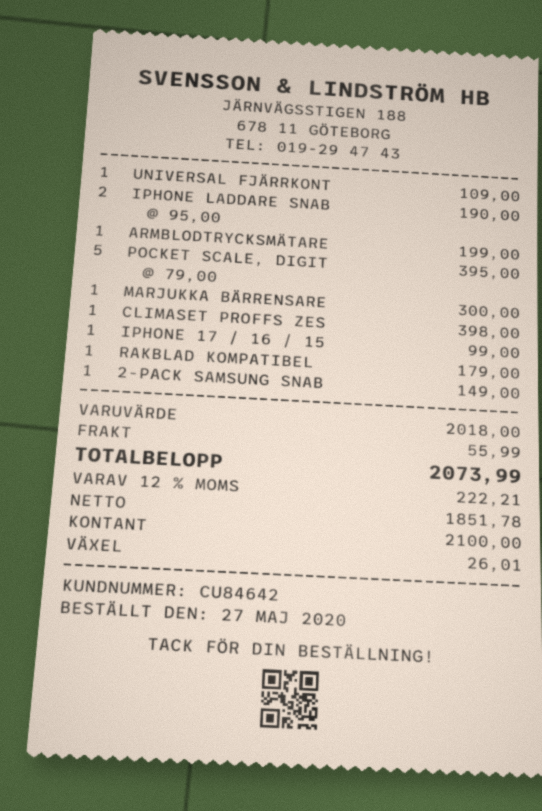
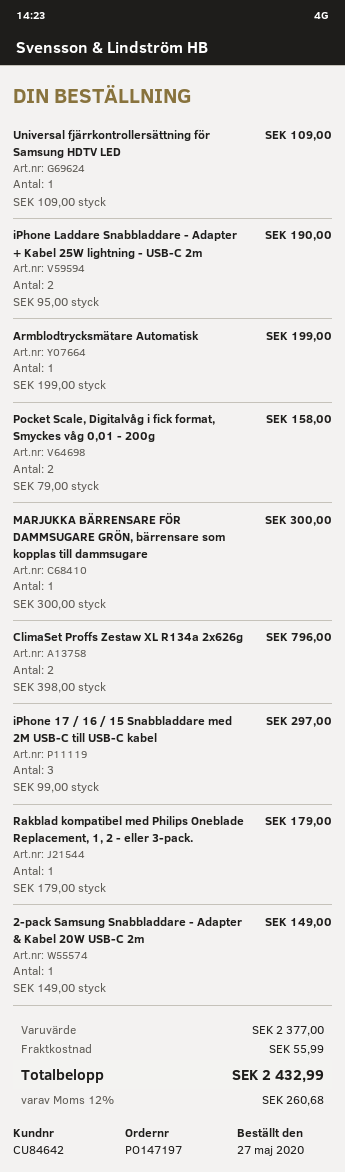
POCKET SCALE, DIGIT: 5 x 79.00 = 395.00 -> 2 x 79.00 = 158.00
CLIMASET PROFFS ZES: 1 x 398.00 = 398.00 -> 2 x 398.00 = 796.00
IPHONE 17 / 16 / 15: 1 x 99.00 = 99.00 -> 3 x 99.00 = 297.00
subtotal: 2018.00 -> 2377.00
tax: 12% = 222.21 -> 12% = 260.68
total: 2073.99 -> 2432.99

